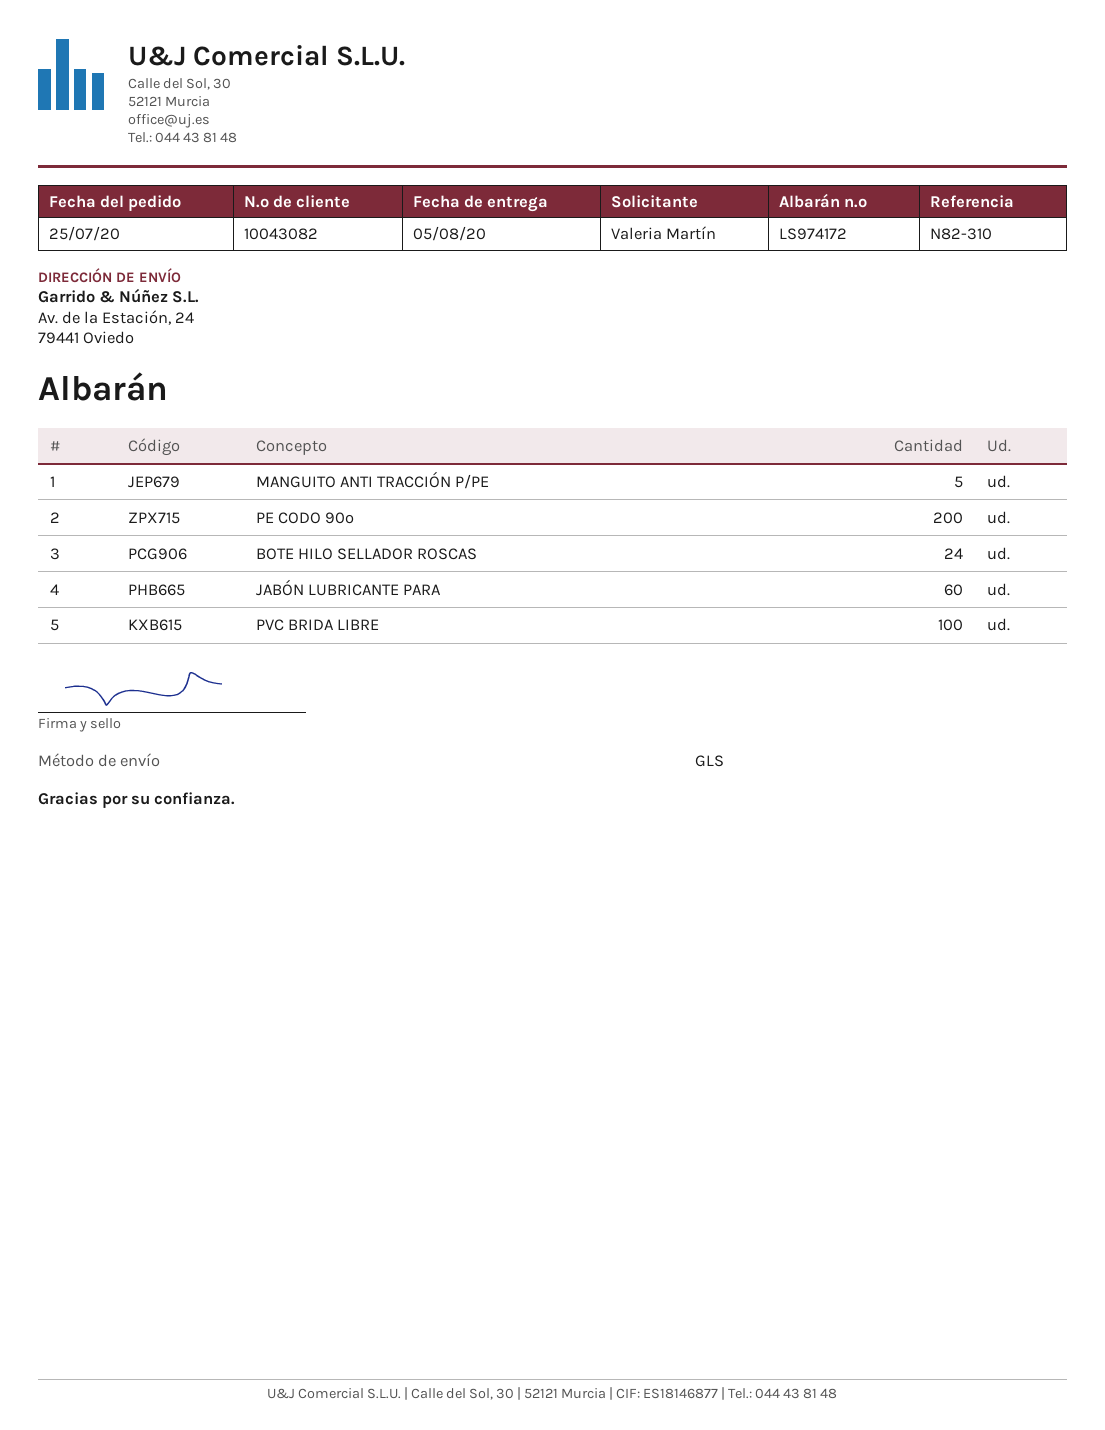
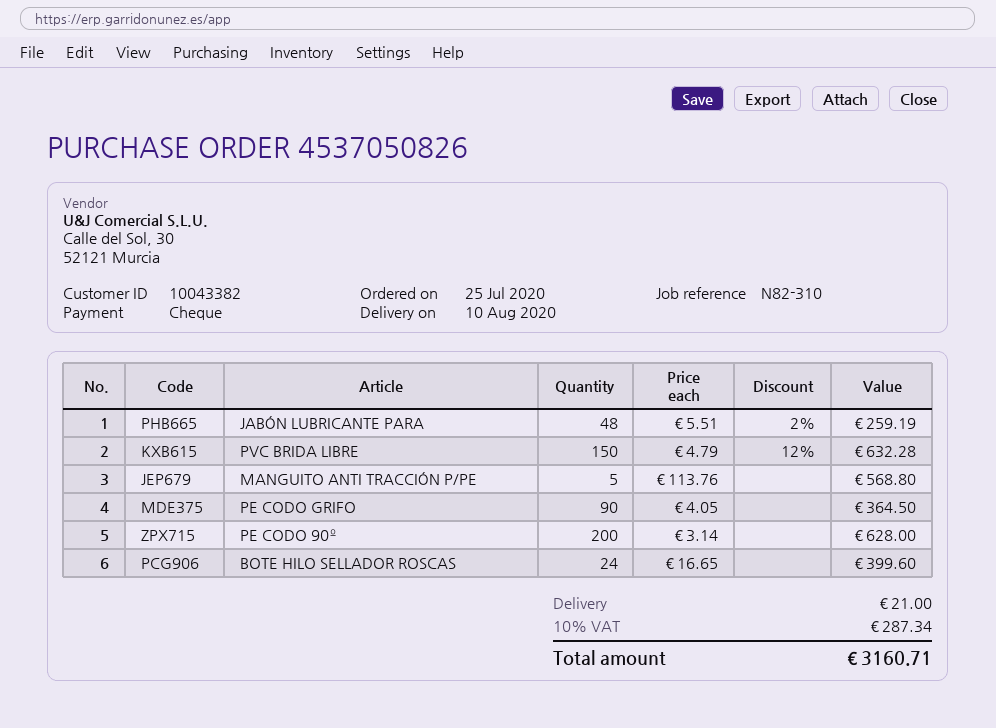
delivery date: 2020-08-05 -> 2020-08-10
customer number: 10043082 -> 10043382
JABÓN LUBRICANTE PARA: 60 -> 48
PVC BRIDA LIBRE: 100 -> 150
PE CODO GRIFO: none -> 90

